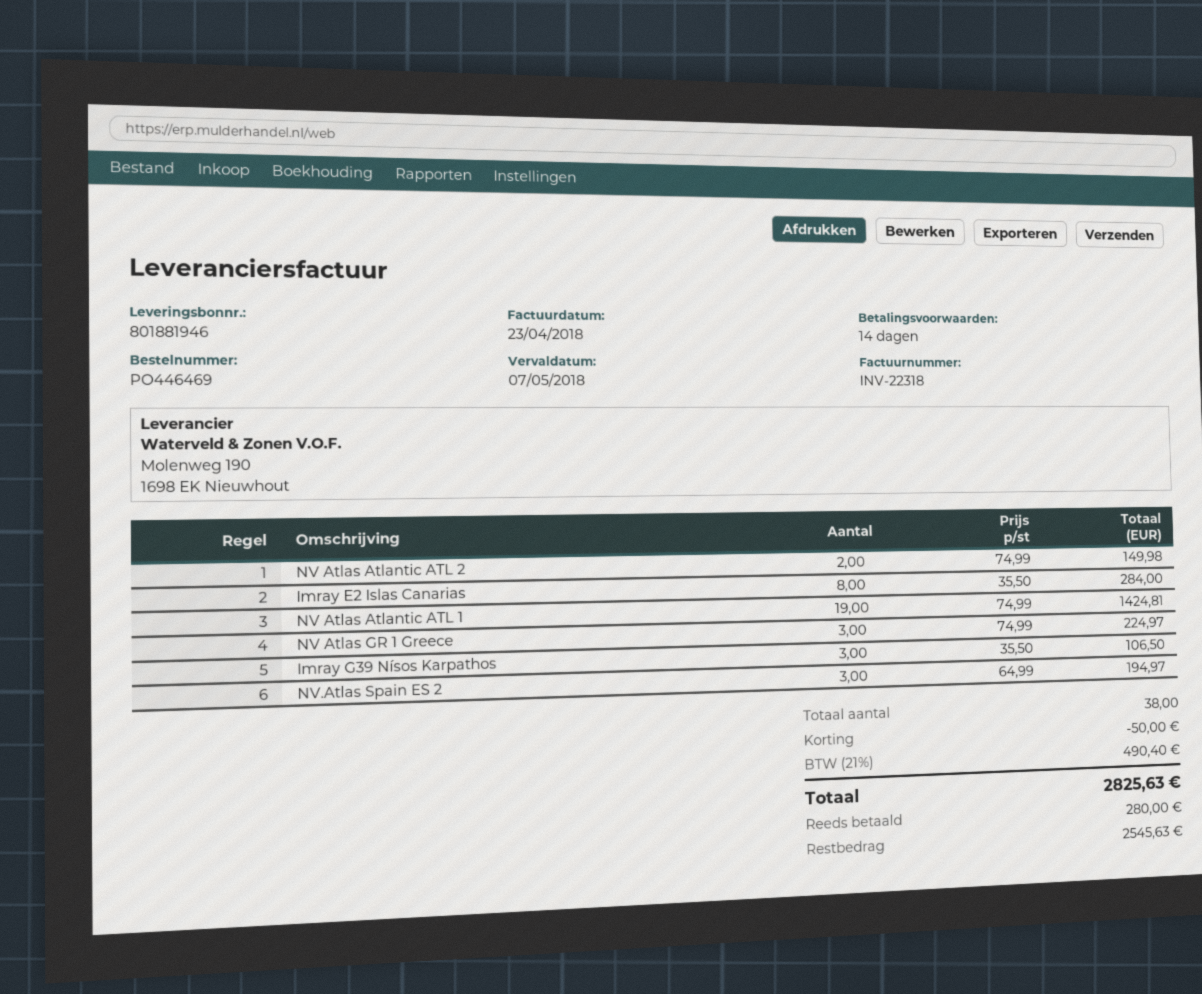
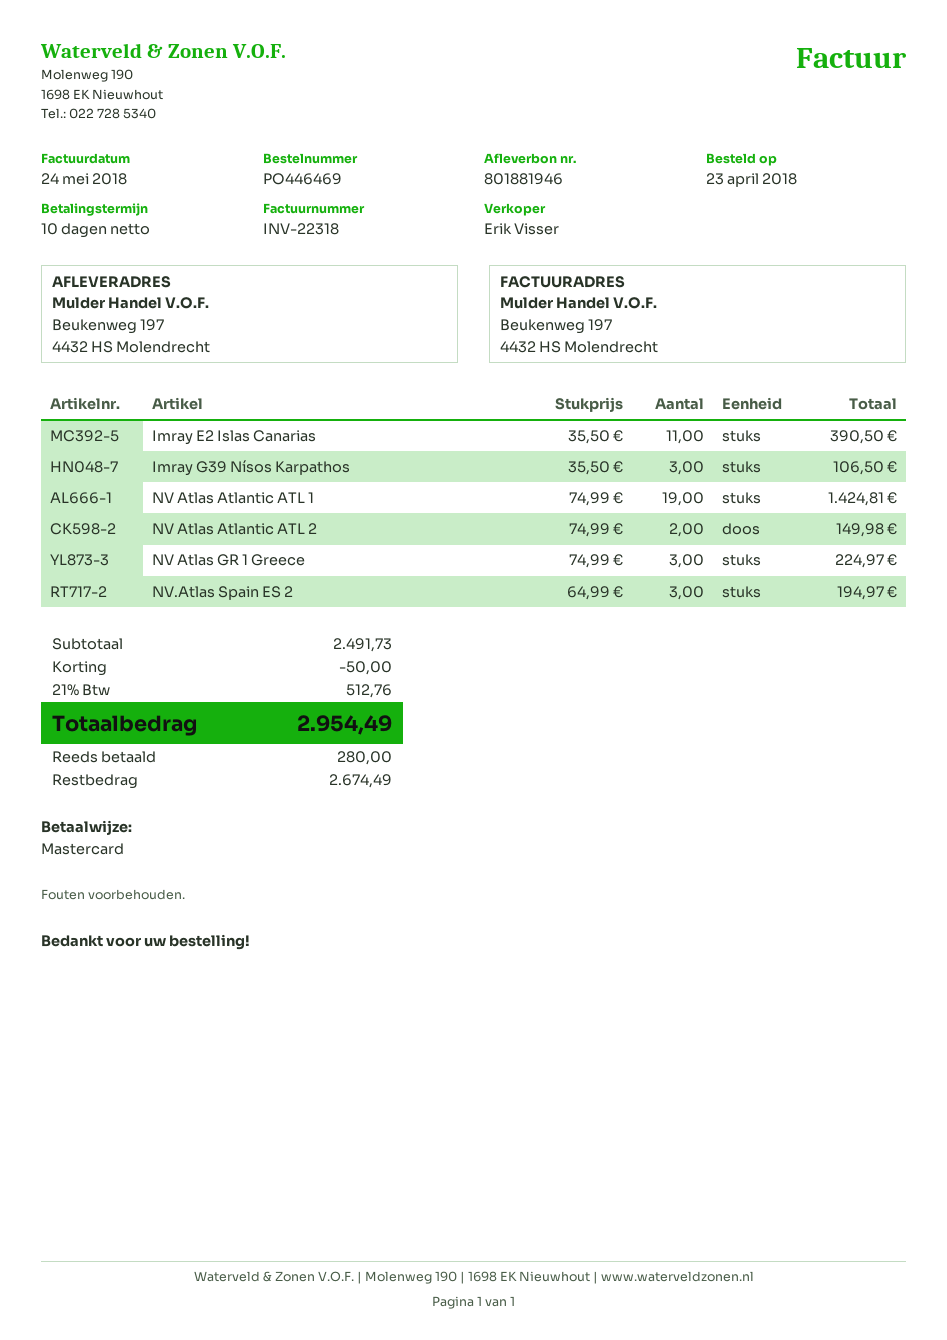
invoice date: 2018-04-23 -> 2018-05-24
payment terms: 14 days -> 10 days
Imray E2 Islas Canarias: 8 x 35.50 = 284.00 -> 11 x 35.50 = 390.50
tax: 21% = 490.40 -> 21% = 512.76
total: 2825.63 -> 2954.49
balance: 2545.63 -> 2674.49

